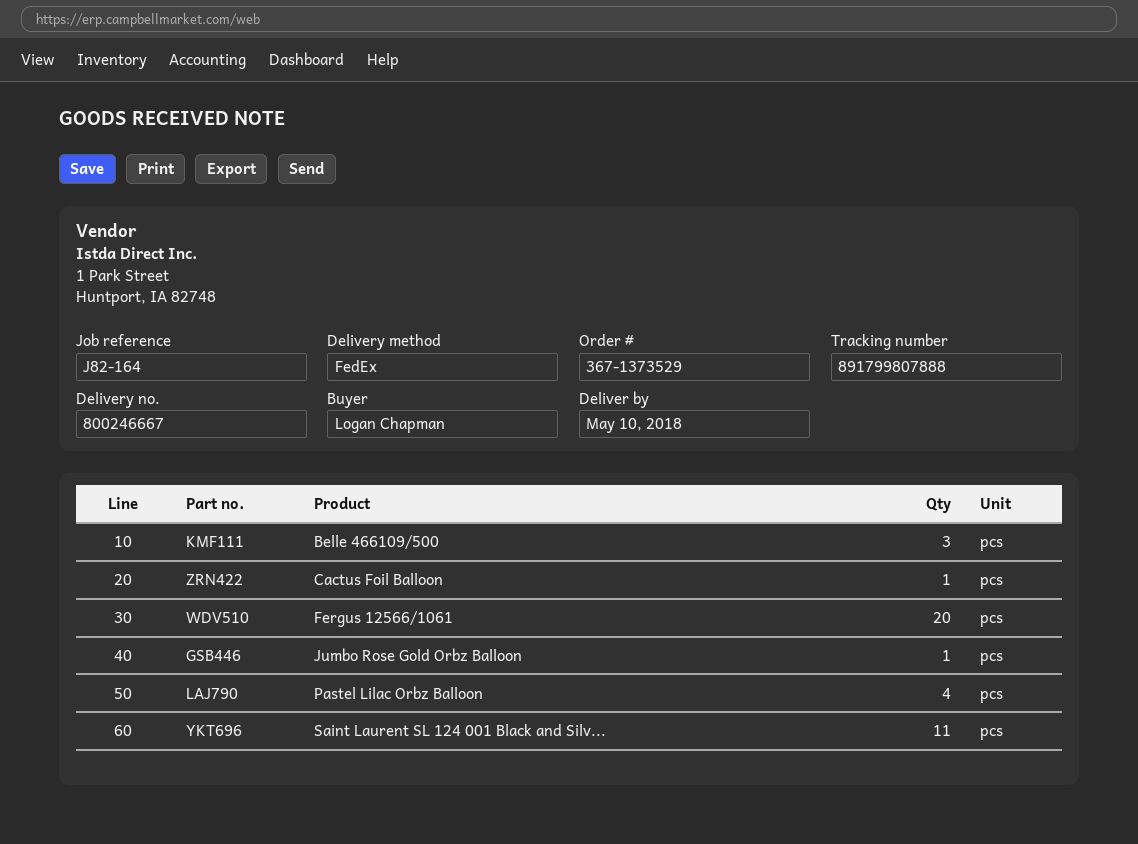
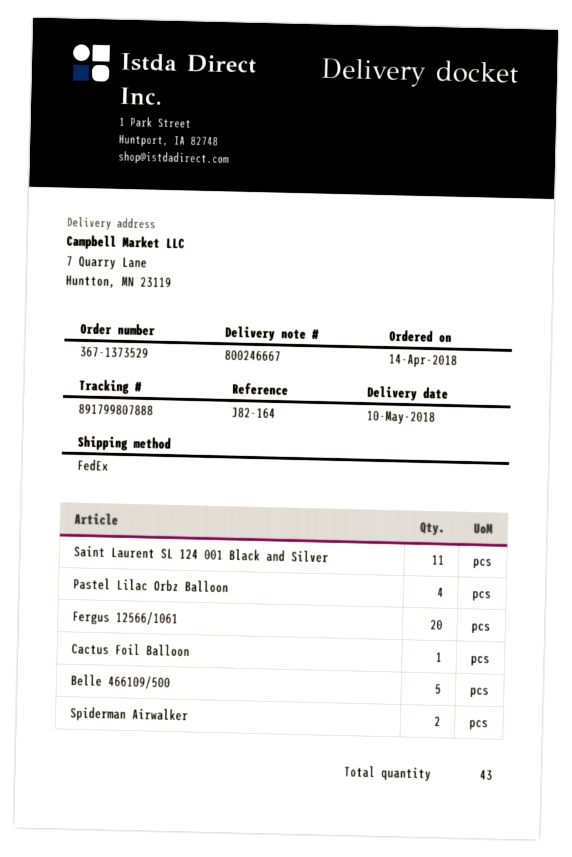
Belle 466109/500: 3 -> 5
Jumbo Rose Gold Orbz Balloon: 1 -> none
Spiderman Airwalker: none -> 2

